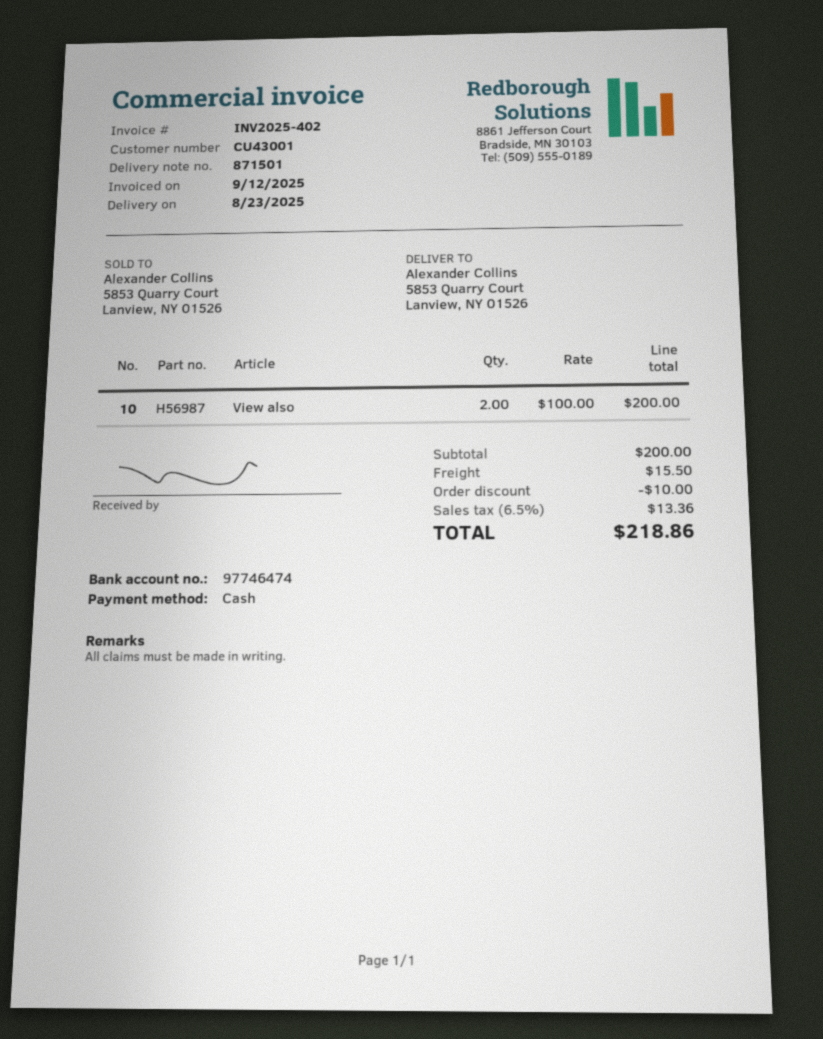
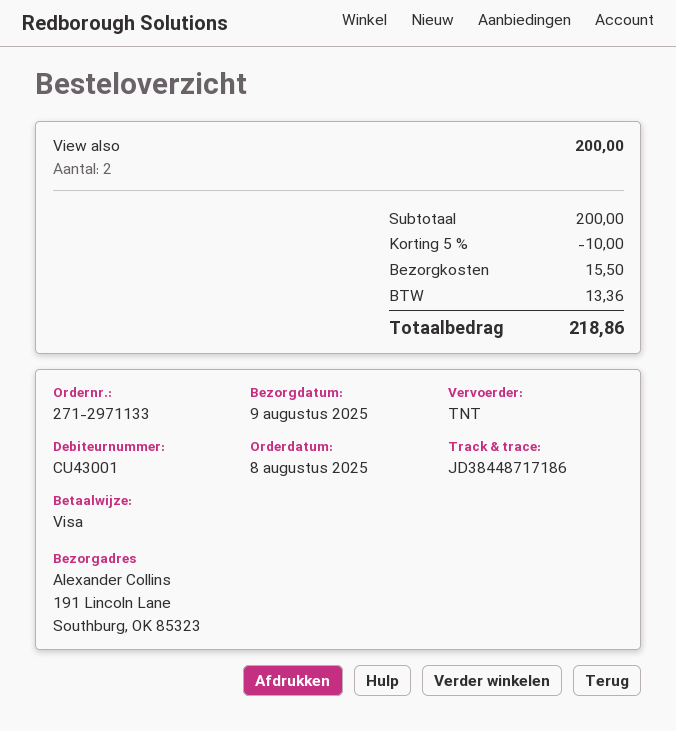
delivery date: 2025-08-23 -> 2025-08-09
payment method: cash -> Visa
ship to: 5853 Quarry Court, Lanview, NY 01526 -> 191 Lincoln Lane, Southburg, OK 85323

